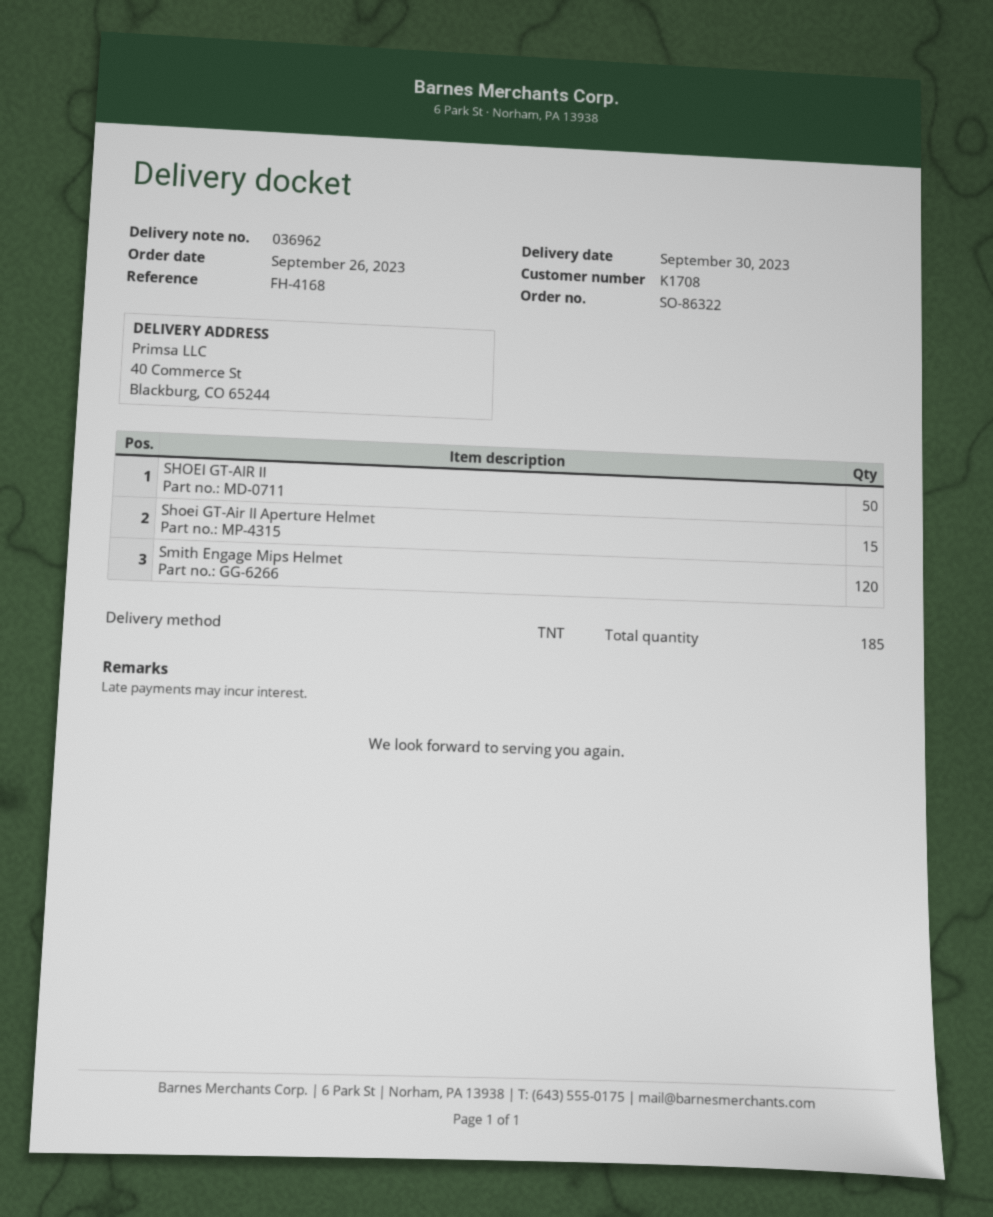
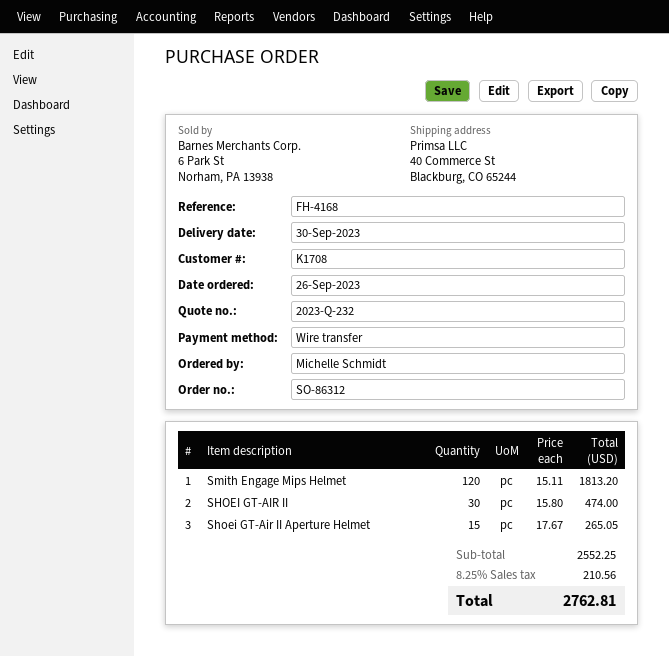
order number: SO-86322 -> SO-86312
SHOEI GT-AIR II: 50 -> 30

